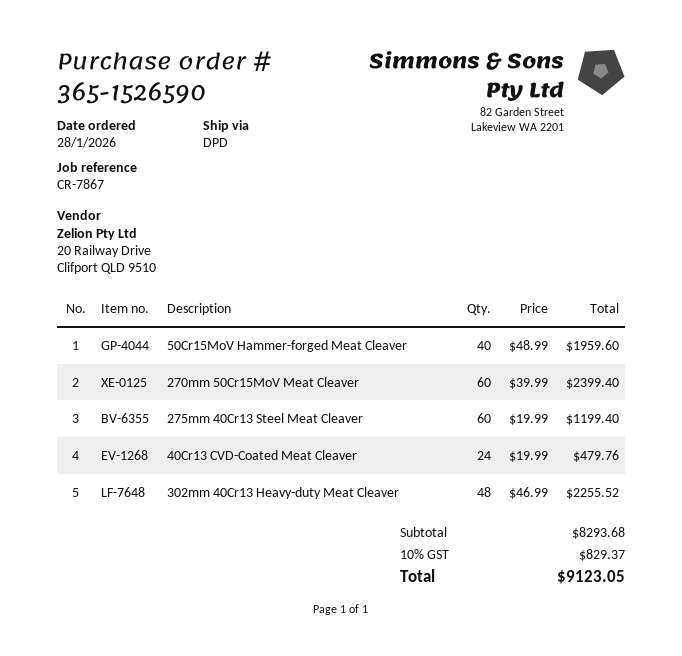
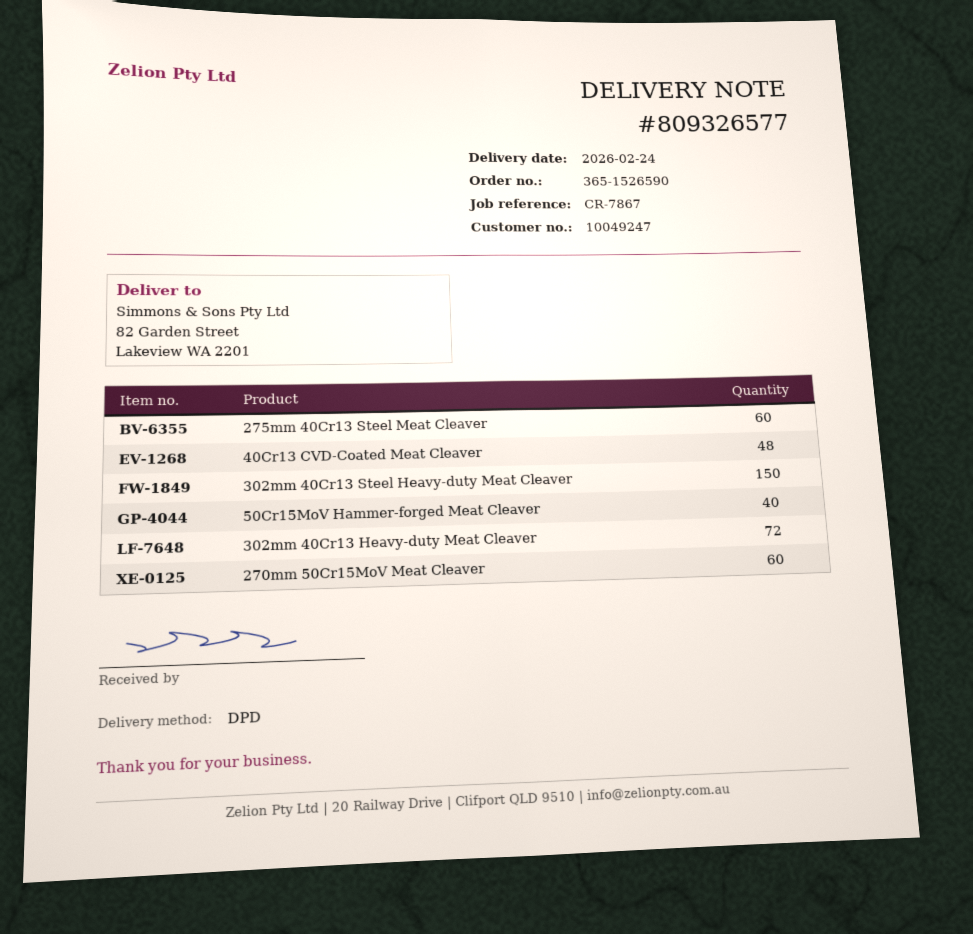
40Cr13 CVD-Coated Meat Cleaver: 24 -> 48
302mm 40Cr13 Heavy-duty Meat Cleaver: 48 -> 72
302mm 40Cr13 Steel Heavy-duty Meat Cleaver: none -> 150

